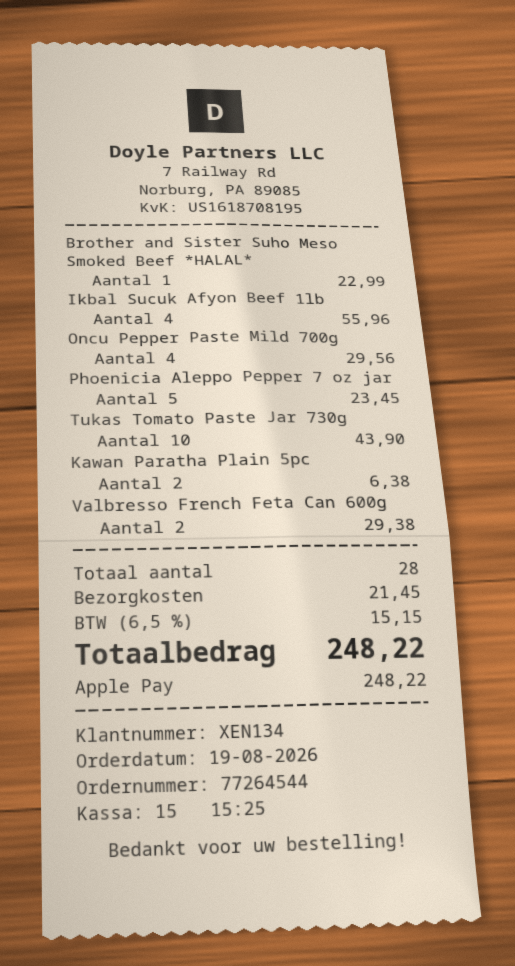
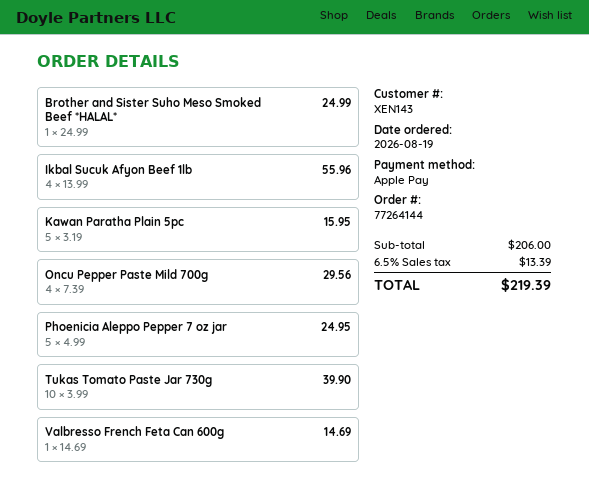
order number: 77264544 -> 77264144
customer number: XEN134 -> XEN143
Brother and Sister Suho Meso Smoked Beef *HALAL*: 1 for 22.99 -> 1 for 24.99
Phoenicia Aleppo Pepper 7 oz jar: 5 for 23.45 -> 5 for 24.95
Tukas Tomato Paste Jar 730g: 10 for 43.90 -> 10 for 39.90
Kawan Paratha Plain 5pc: 2 for 6.38 -> 5 for 15.95
Valbresso French Feta Can 600g: 2 for 29.38 -> 1 for 14.69
shipping: 21.45 -> none
tax: 6.5% = 15.15 -> 6.5% = 13.39
total: 248.22 -> 219.39

